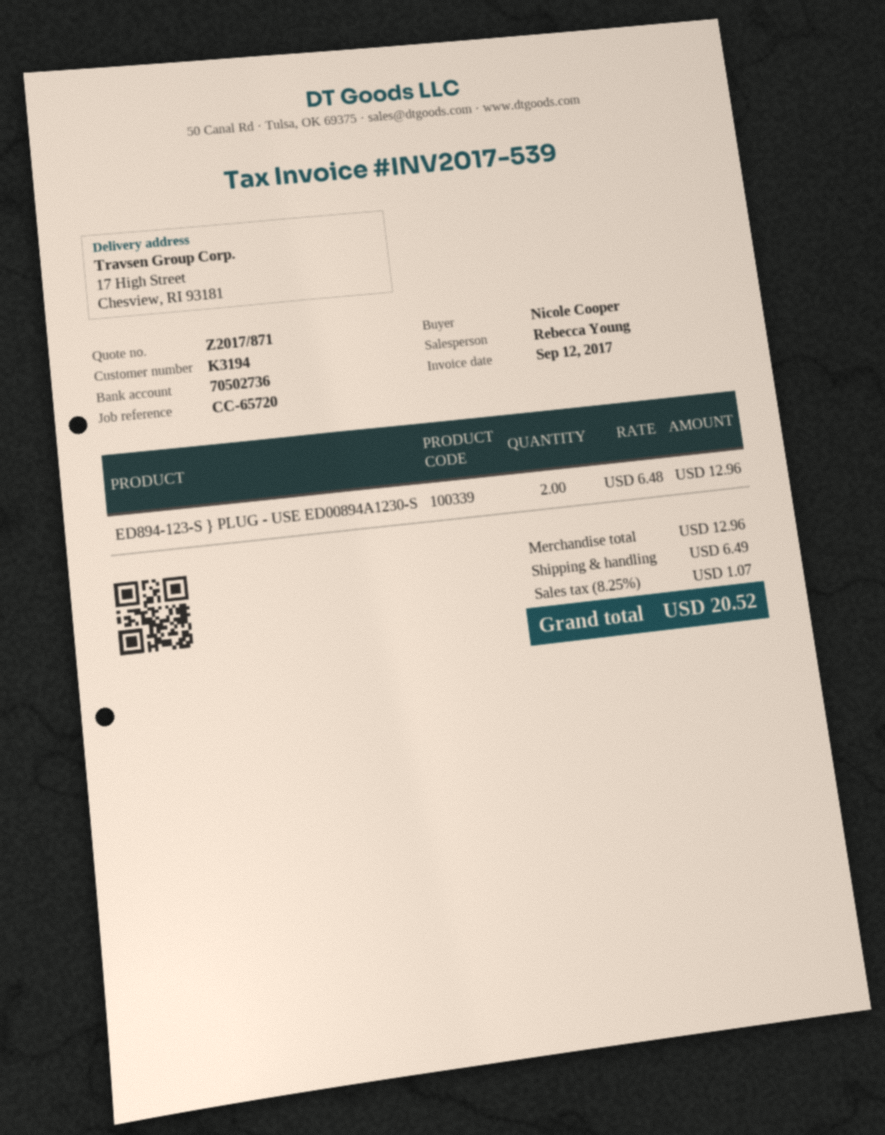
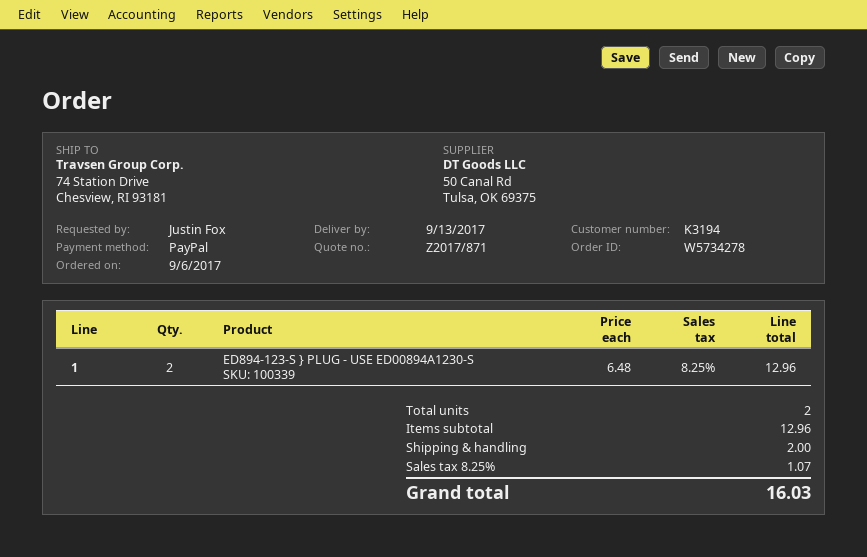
ordered by: Nicole Cooper -> Justin Fox
ship to: 17 High Street, Chesview, RI 93181 -> 74 Station Drive, Chesview, RI 93181
shipping: 6.49 -> 2.00
total: 20.52 -> 16.03

